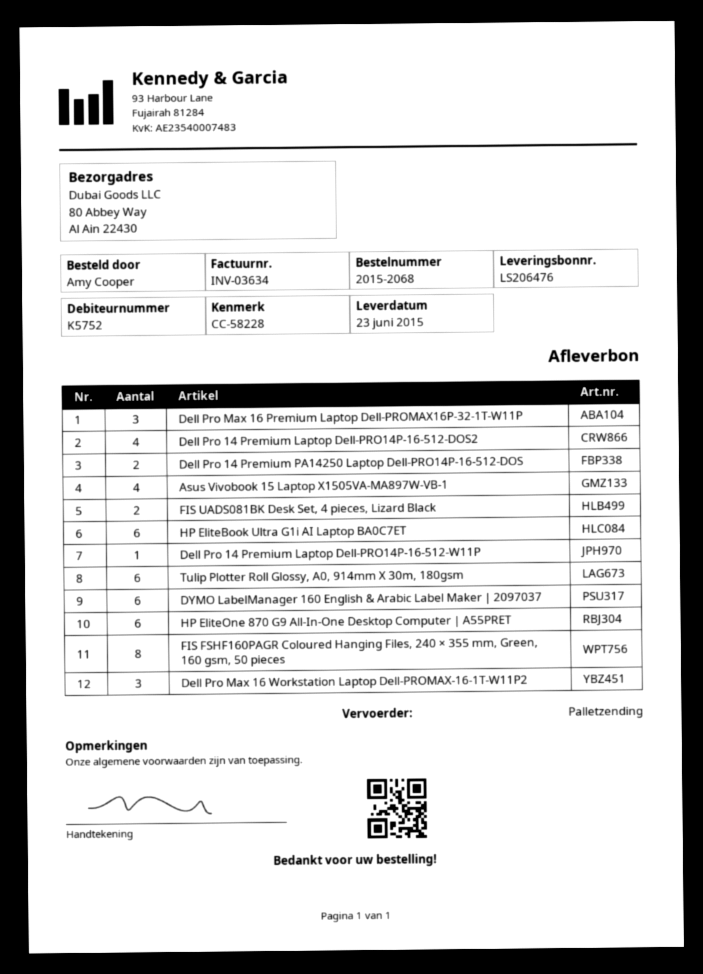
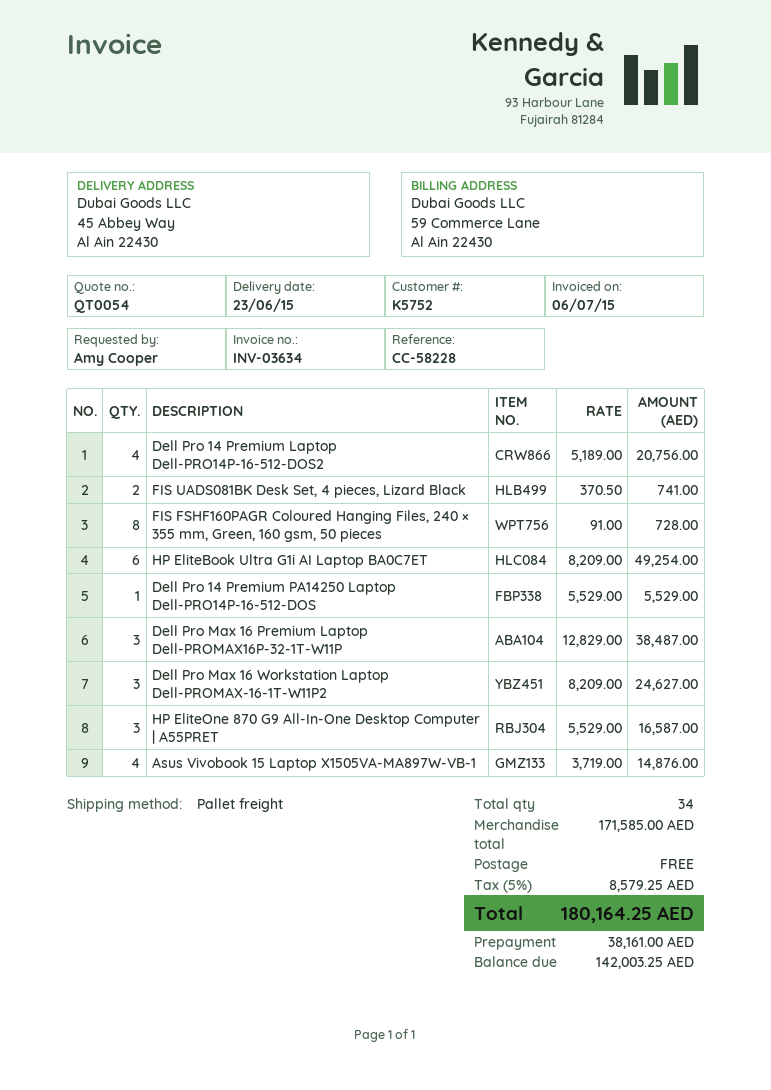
ship to: 80 Abbey Way, Al Ain 22430 -> 45 Abbey Way, Al Ain 22430
Dell Pro 14 Premium PA14250 Laptop Dell-PRO14P-16-512-DOS: 2 -> 1
Dell Pro 14 Premium Laptop Dell-PRO14P-16-512-W11P: 1 -> none
Tulip Plotter Roll Glossy, A0, 914mm X 30m, 180gsm: 6 -> none
DYMO LabelManager 160 English & Arabic Label Maker | 2097037: 6 -> none
HP EliteOne 870 G9 All-In-One Desktop Computer | A55PRET: 6 -> 3

